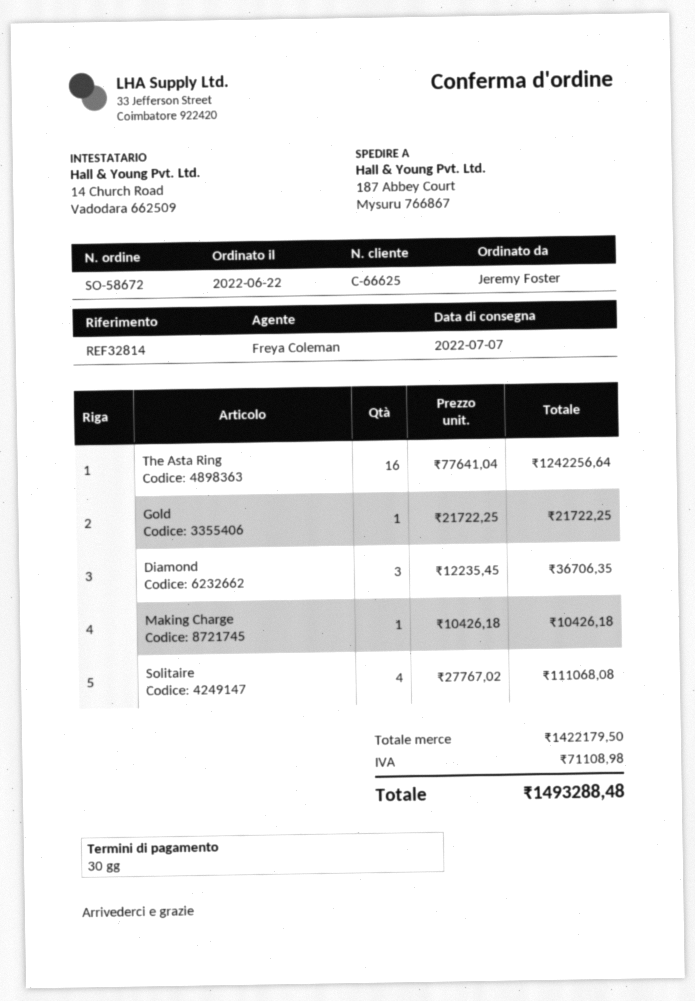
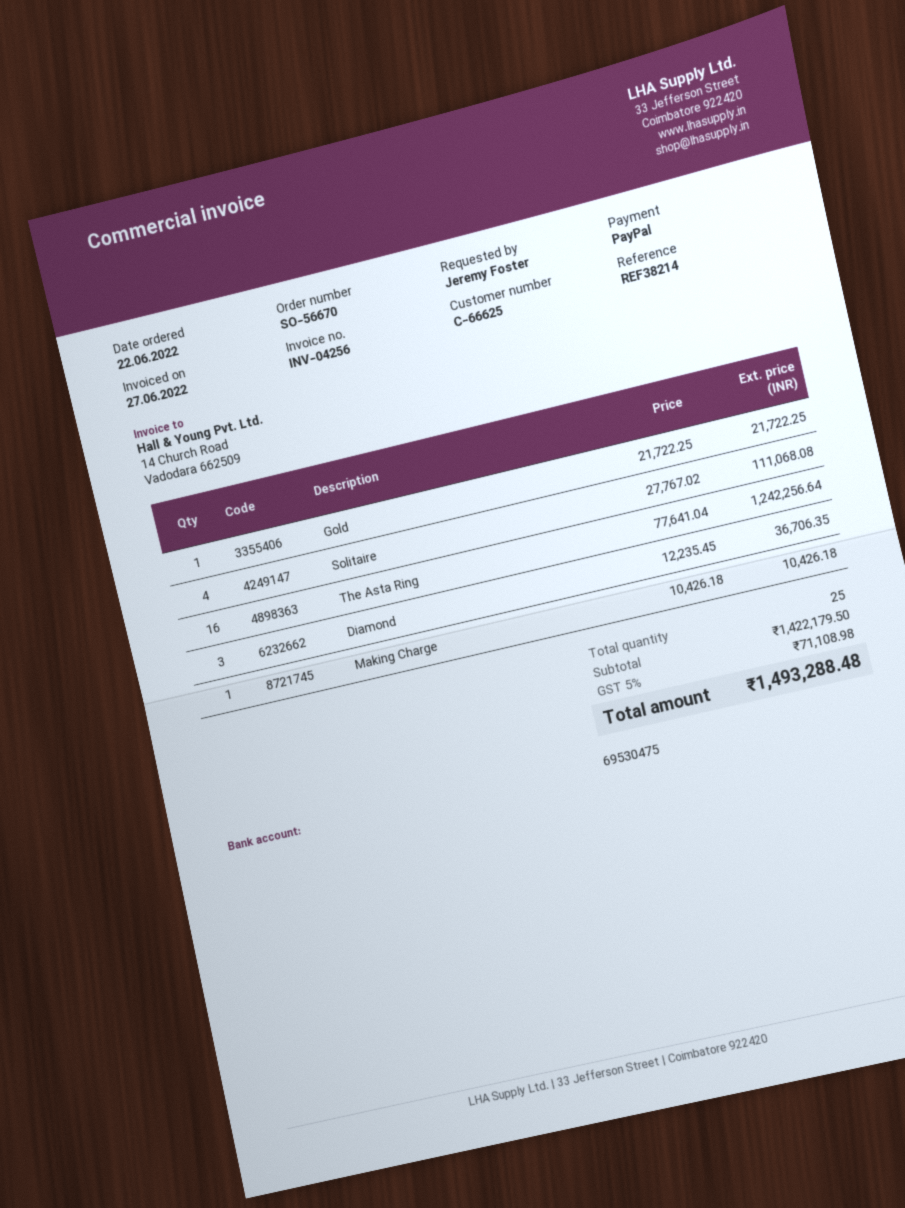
order number: SO-58672 -> SO-56670
reference: REF32814 -> REF38214

